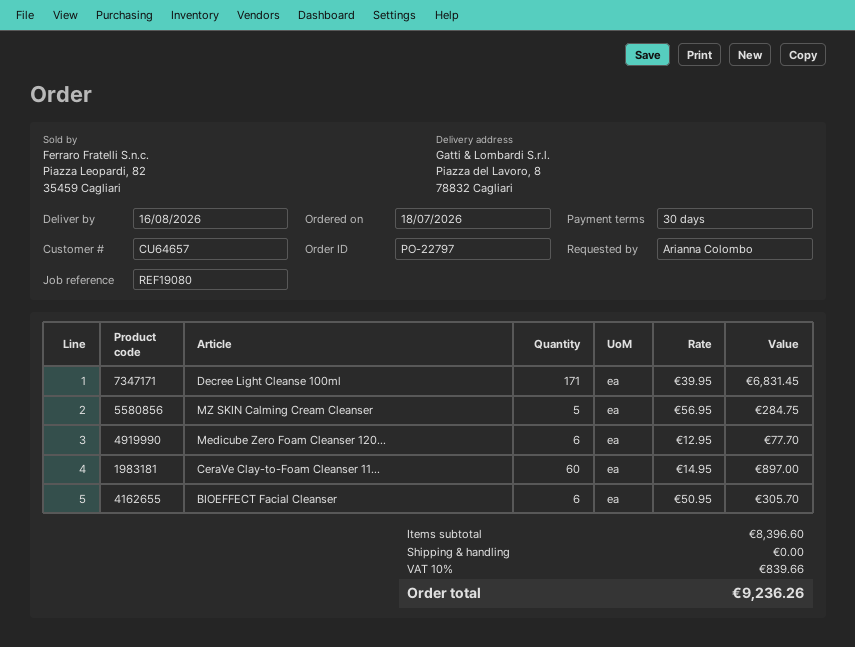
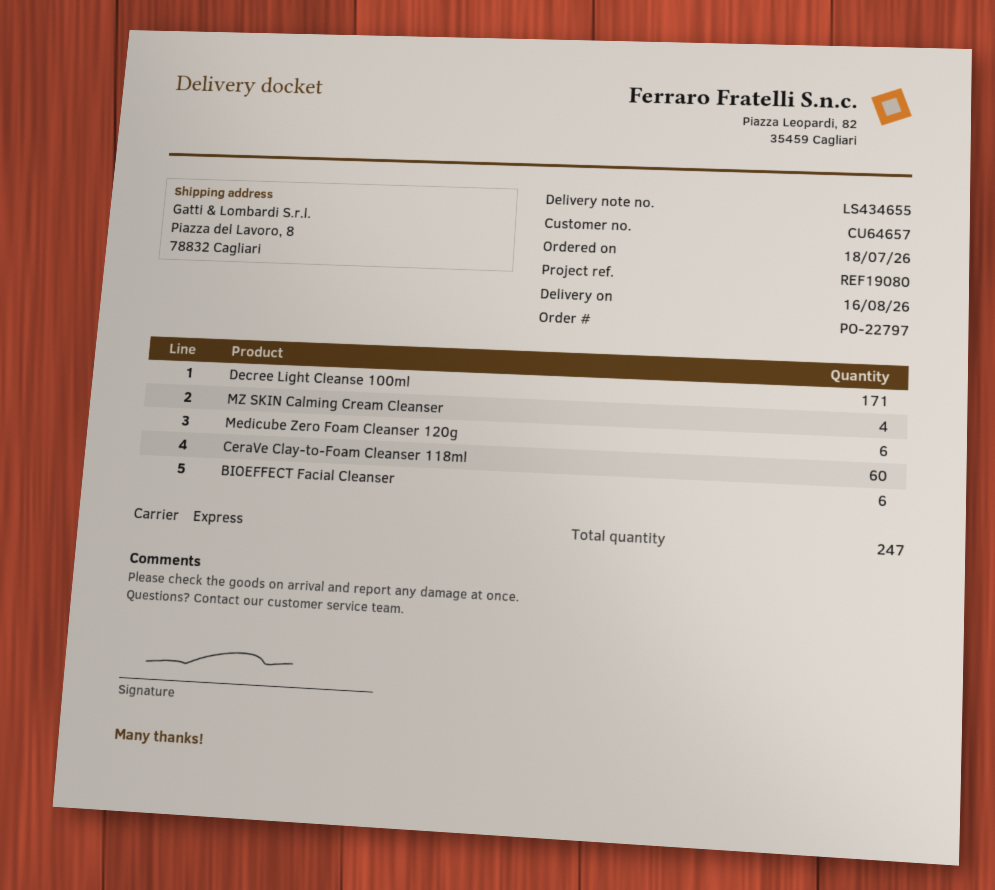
MZ SKIN Calming Cream Cleanser: 5 -> 4

